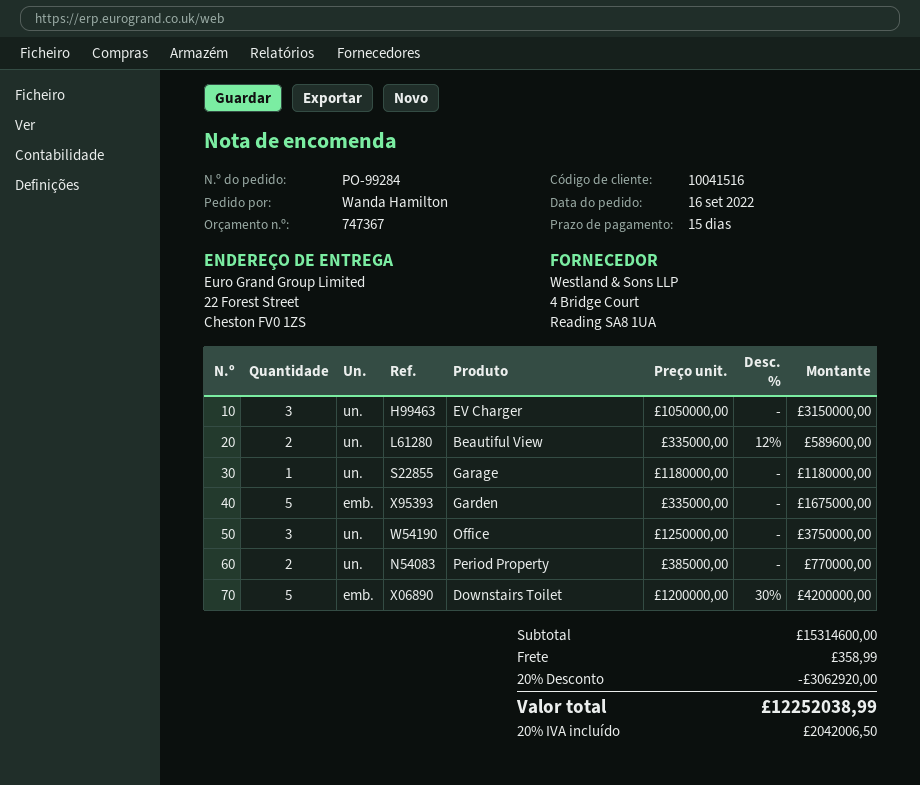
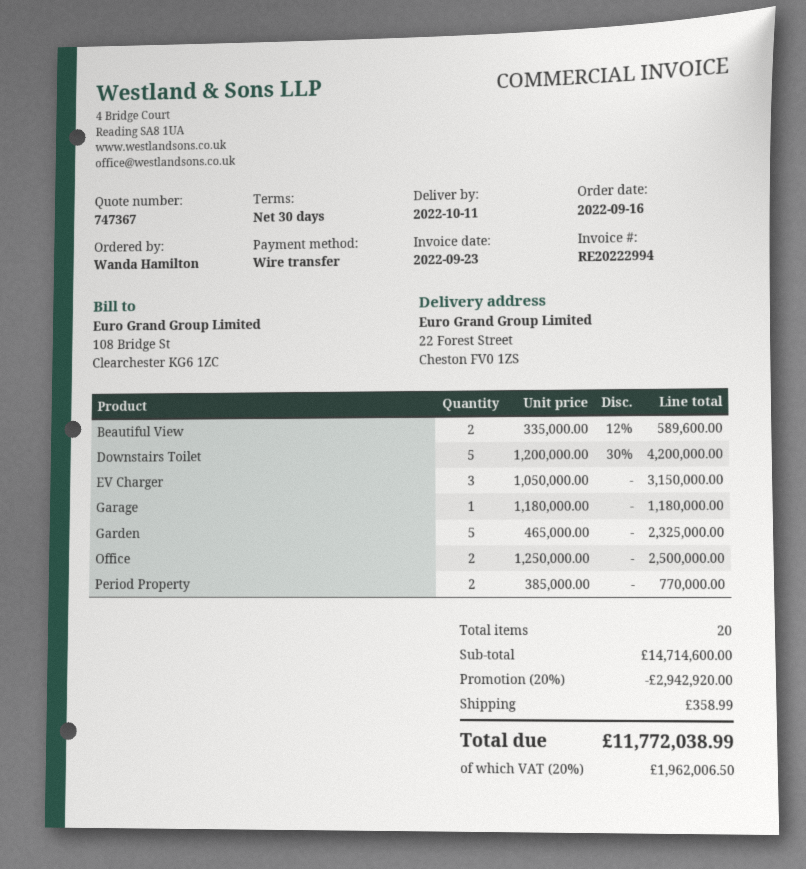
payment terms: 15 days -> 30 days
Garden: 5 x 335000.00 = 1675000.00 -> 5 x 465000.00 = 2325000.00
Office: 3 x 1250000.00 = 3750000.00 -> 2 x 1250000.00 = 2500000.00
subtotal: 15314600.00 -> 14714600.00
discount: 20% = 3062920.00 -> 20% = 2942920.00
tax: 20% = 2042006.50 -> 20% = 1962006.50
total: 12252038.99 -> 11772038.99

